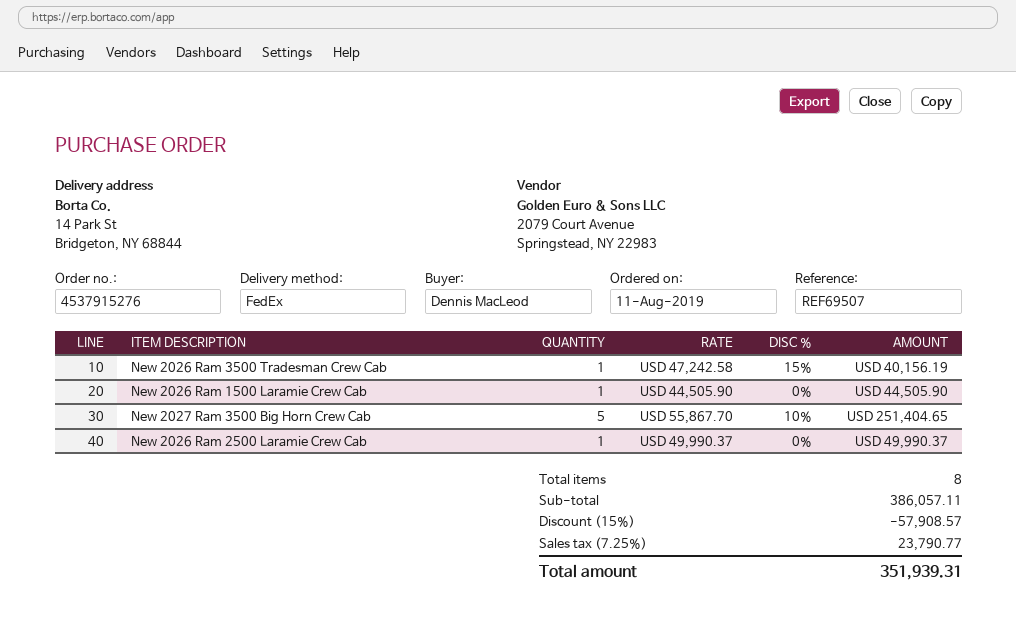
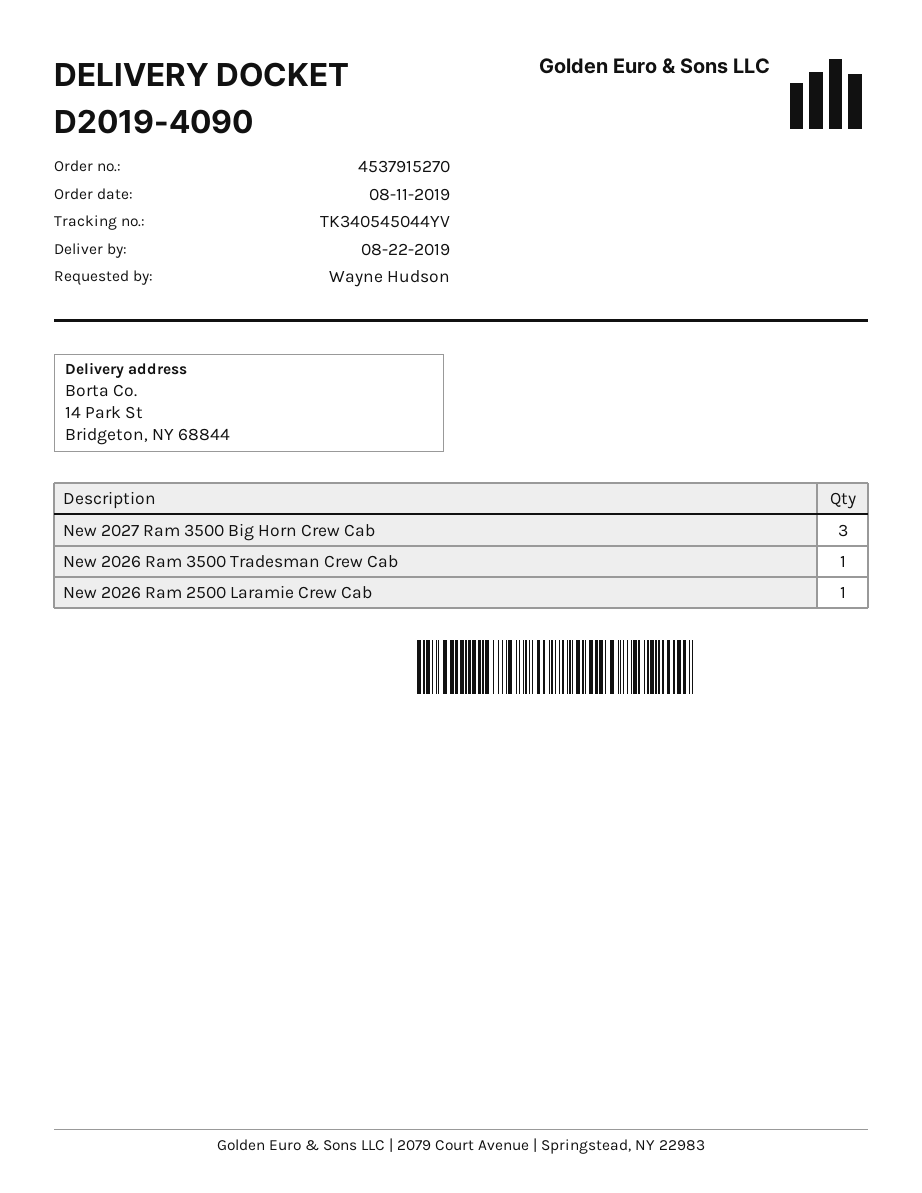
order number: 4537915276 -> 4537915270
ordered by: Dennis MacLeod -> Wayne Hudson
New 2026 Ram 1500 Laramie Crew Cab: 1 -> none
New 2027 Ram 3500 Big Horn Crew Cab: 5 -> 3

